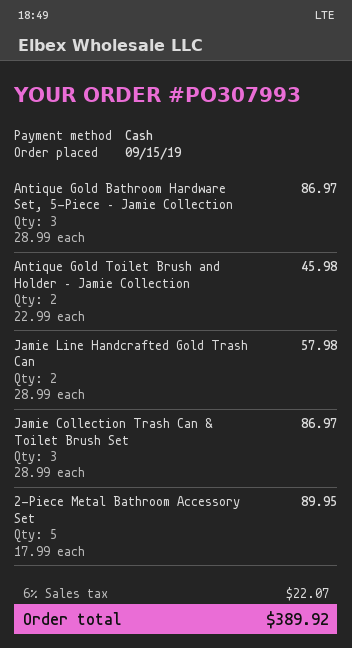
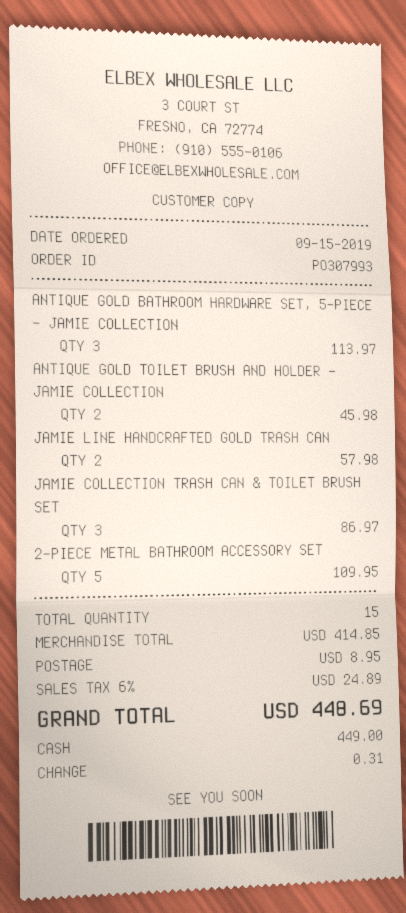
Antique Gold Bathroom Hardware Set, 5-Piece – Jamie Collection: 3 for 86.97 -> 3 for 113.97
2-Piece Metal Bathroom Accessory Set: 5 for 89.95 -> 5 for 109.95
shipping: none -> 8.95
tax: 6% = 22.07 -> 6% = 24.89
total: 389.92 -> 448.69

